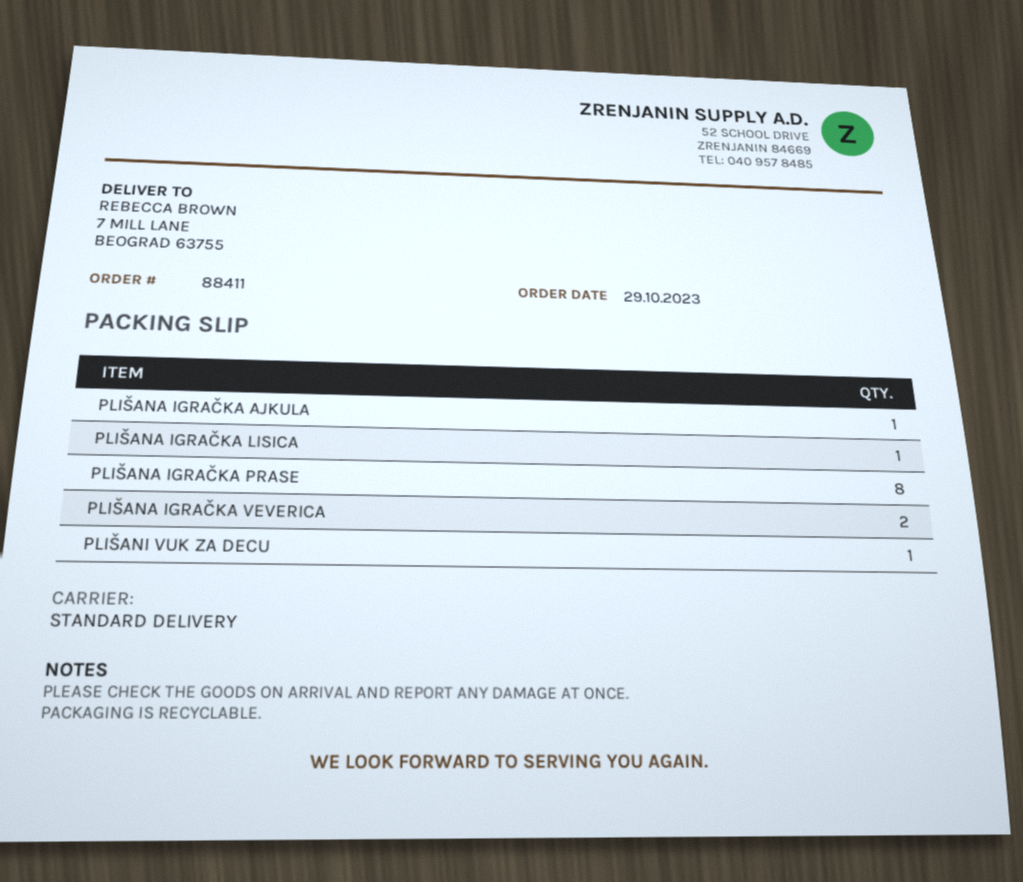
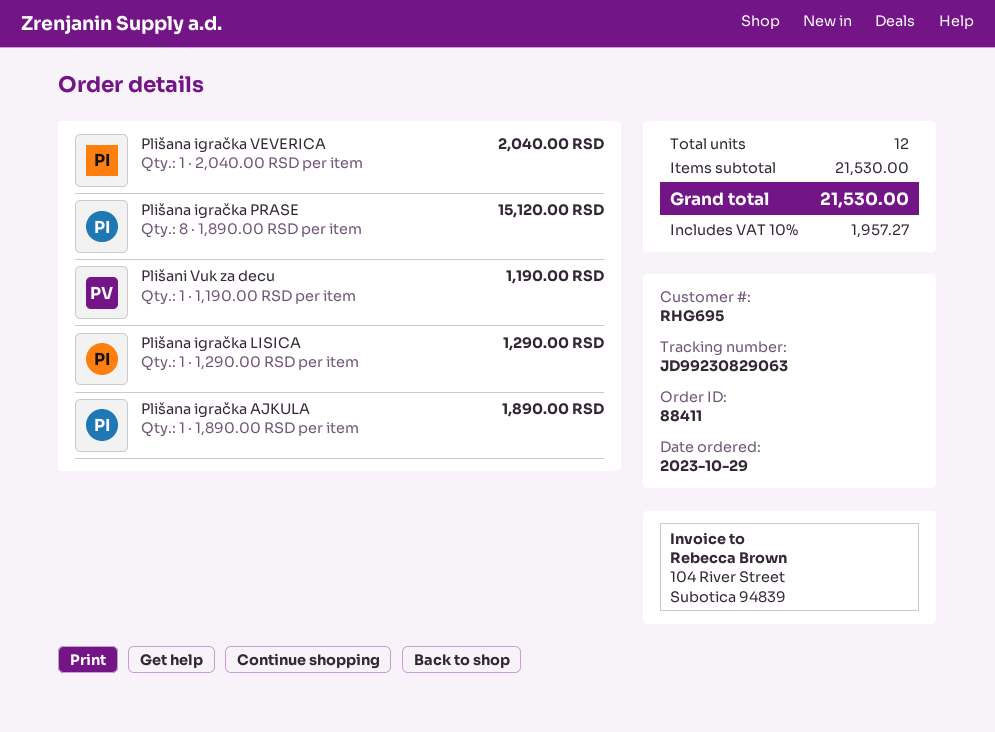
PLIŠANA IGRAČKA VEVERICA: 2 -> 1

